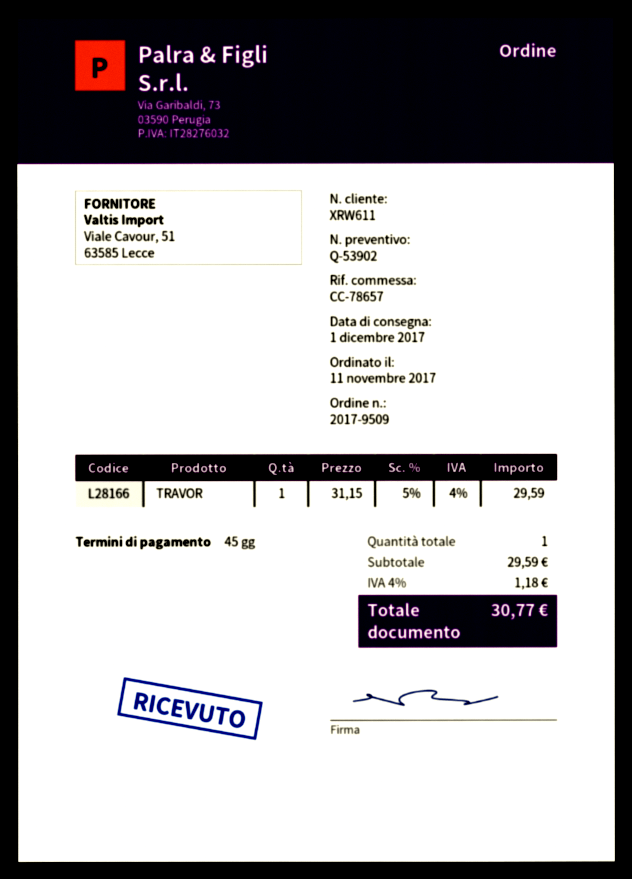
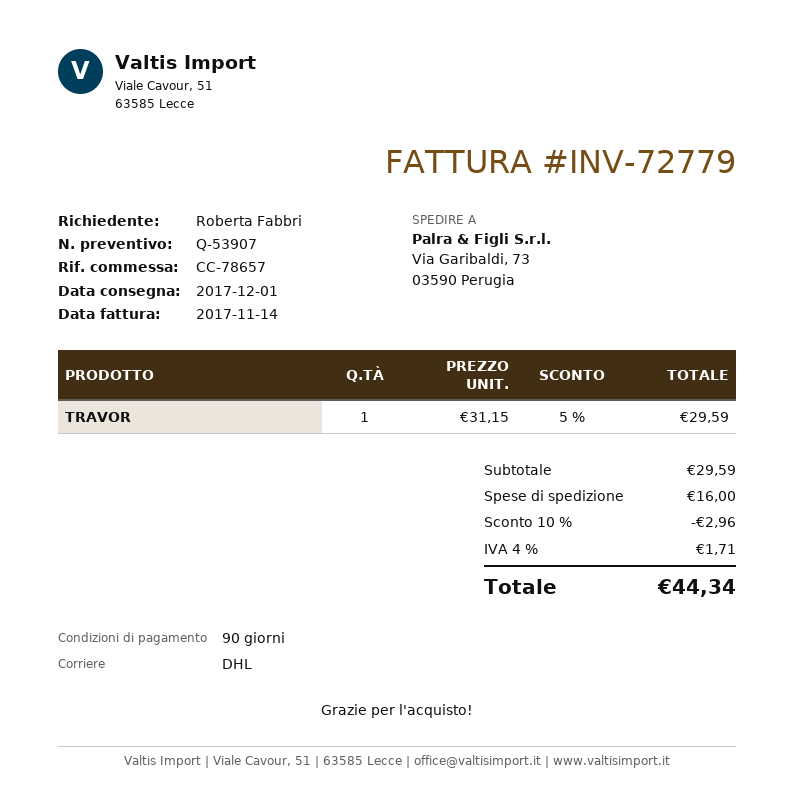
quote number: Q-53902 -> Q-53907
payment terms: 45 days -> 90 days
discount: none -> 10% = 2.96
shipping: none -> 16.00
tax: 4% = 1.18 -> 4% = 1.71
total: 30.77 -> 44.34

